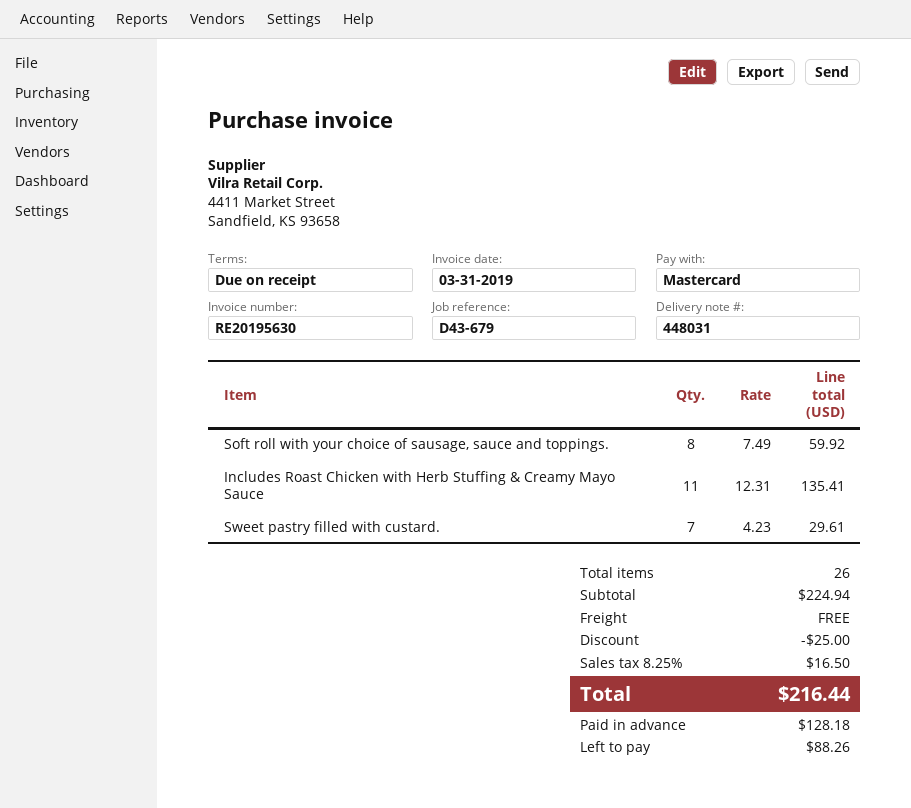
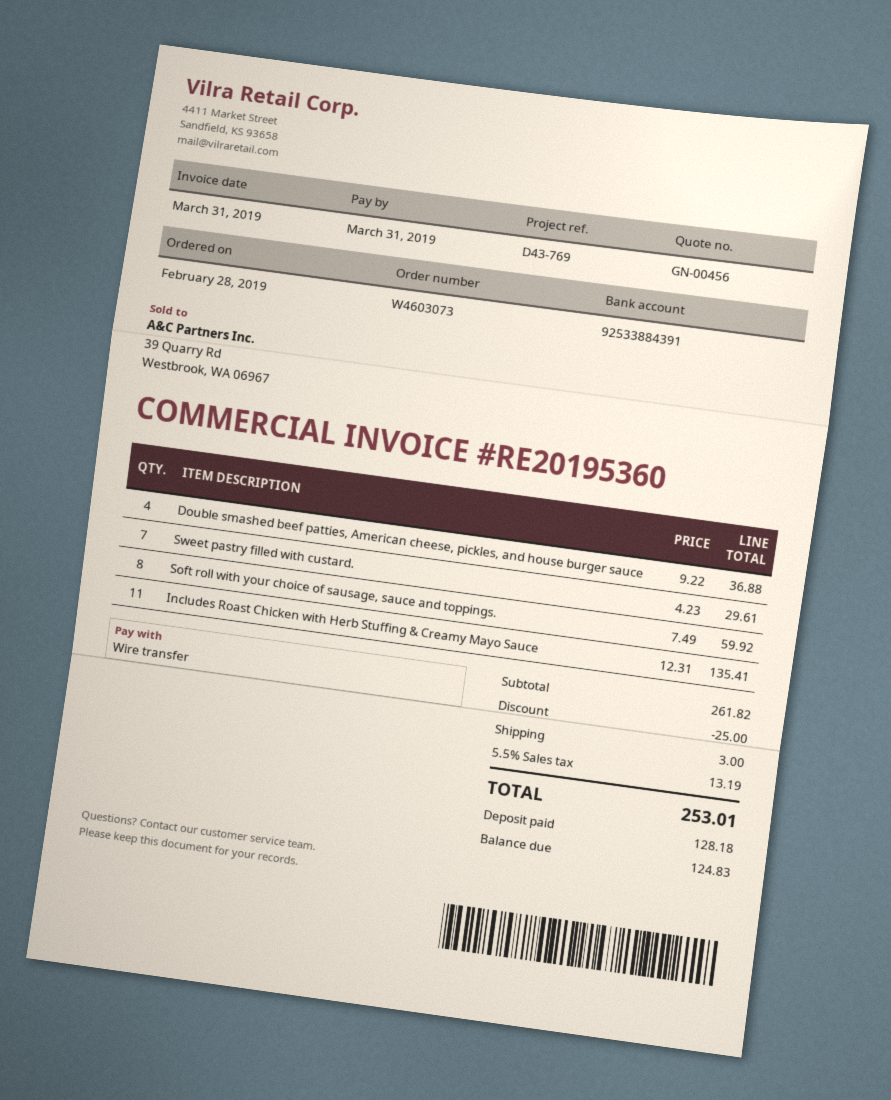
invoice number: RE20195630 -> RE20195360
reference: D43-679 -> D43-769
payment method: Mastercard -> bank transfer
Double smashed beef patties, American cheese, pickles, and house burger sauce: none -> 4 x 9.22 = 36.88
subtotal: 224.94 -> 261.82
shipping: 0.00 -> 3.00
tax: 8.25% = 16.50 -> 5.5% = 13.19
total: 216.44 -> 253.01
balance: 88.26 -> 124.83

